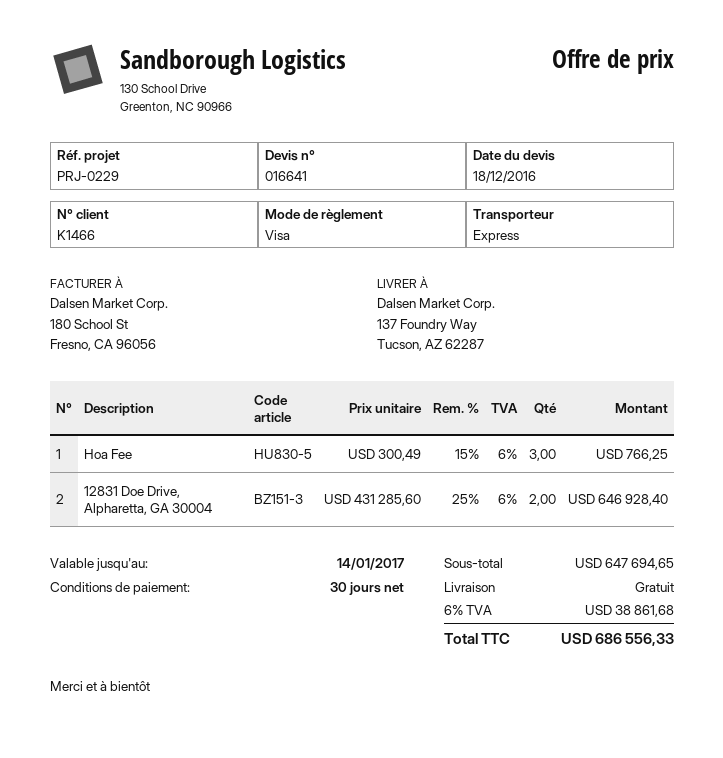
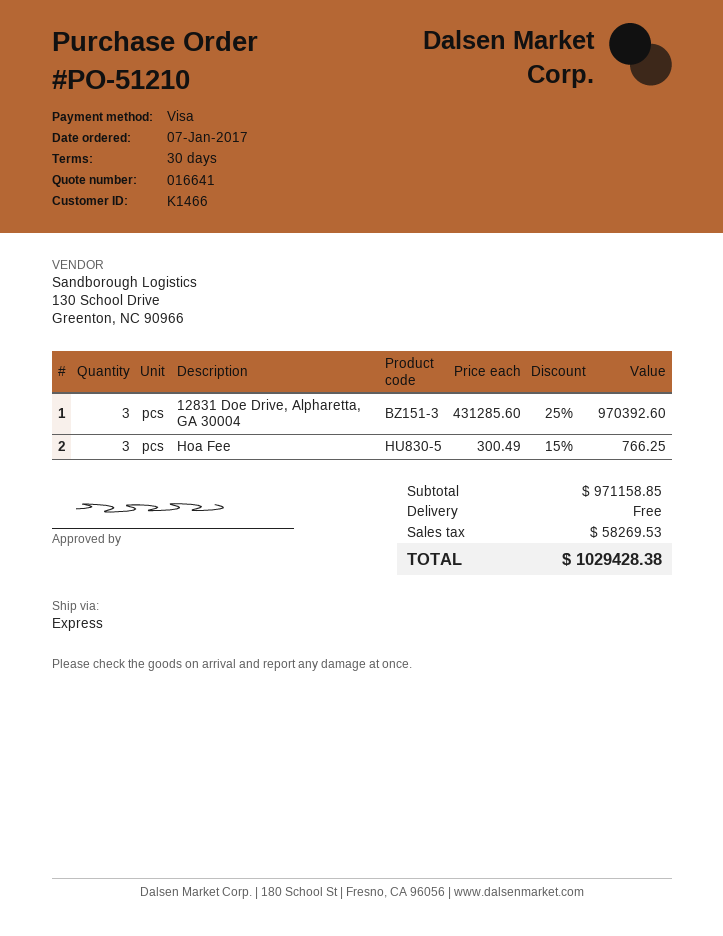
12831 Doe Drive, Alpharetta, GA 30004: 2 x 431285.60 - 25% = 646928.40 -> 3 x 431285.60 - 25% = 970392.60
subtotal: 647694.65 -> 971158.85
tax: 38861.68 -> 58269.53
total: 686556.33 -> 1029428.38

